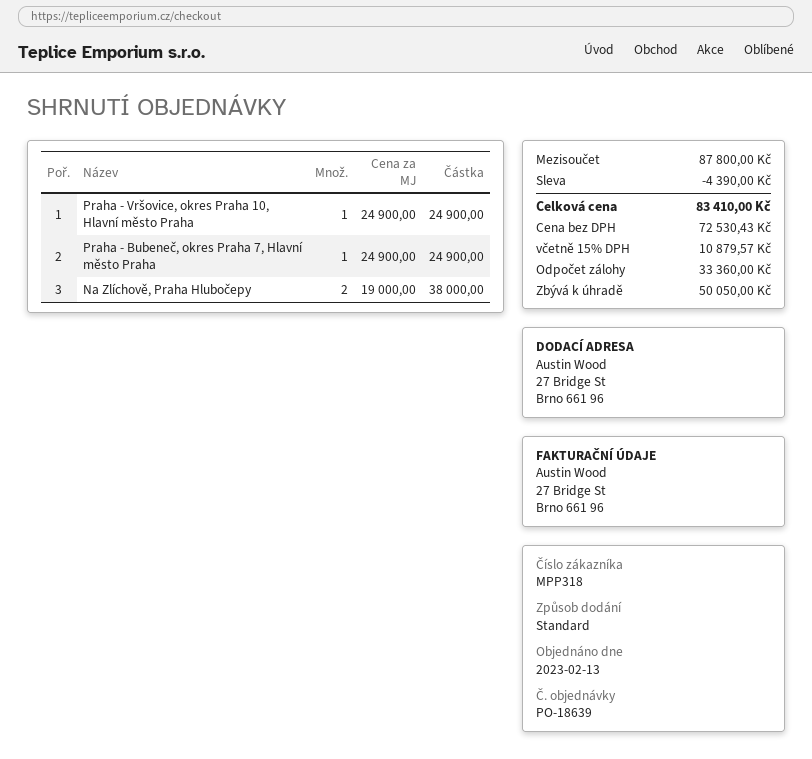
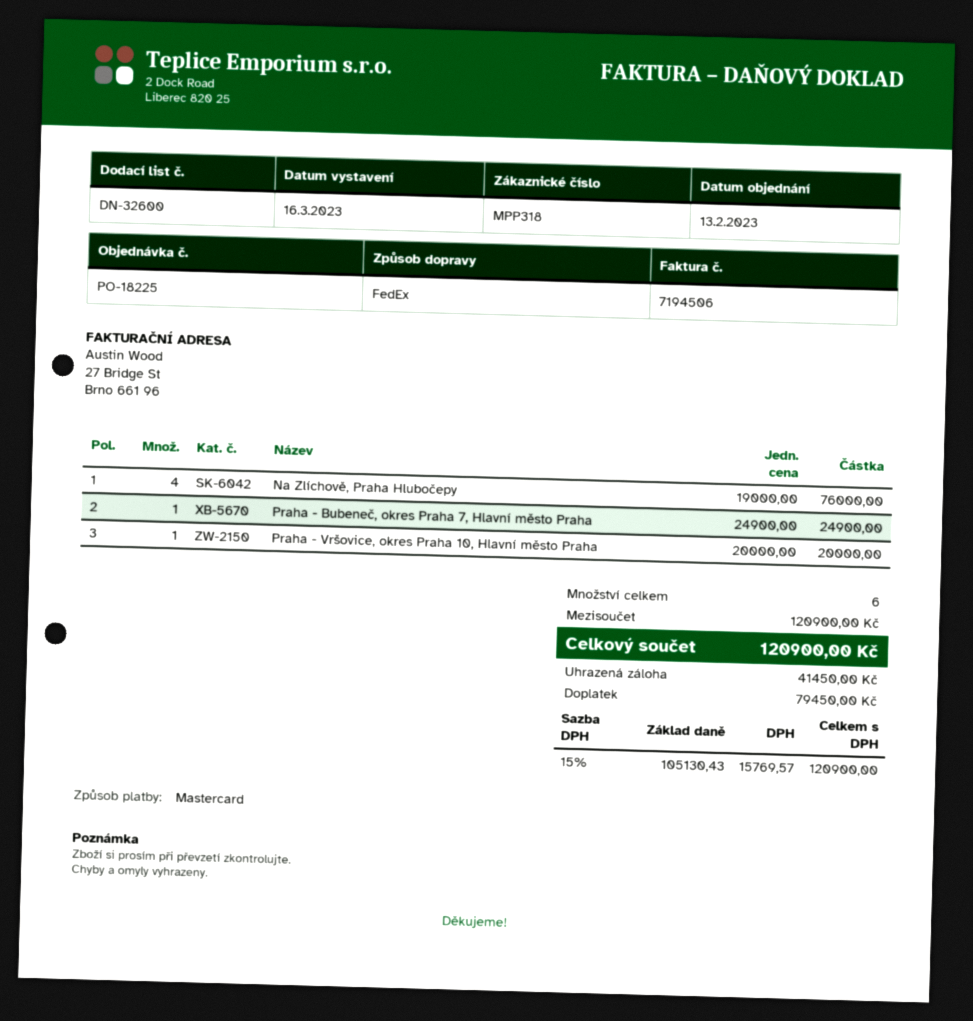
order number: PO-18639 -> PO-18225
shipping method: standard -> FedEx
Praha - Vršovice, okres Praha 10, Hlavní město Praha: 1 x 24900.00 = 24900.00 -> 1 x 20000.00 = 20000.00
Na Zlíchově, Praha Hlubočepy: 2 x 19000.00 = 38000.00 -> 4 x 19000.00 = 76000.00
subtotal: 87800.00 -> 120900.00
discount: 4390.00 -> none
net: 72530.43 -> 105130.43
tax: 15% = 10879.57 -> 15% = 15769.57
total: 83410.00 -> 120900.00
deposit: 33360.00 -> 41450.00
balance: 50050.00 -> 79450.00

